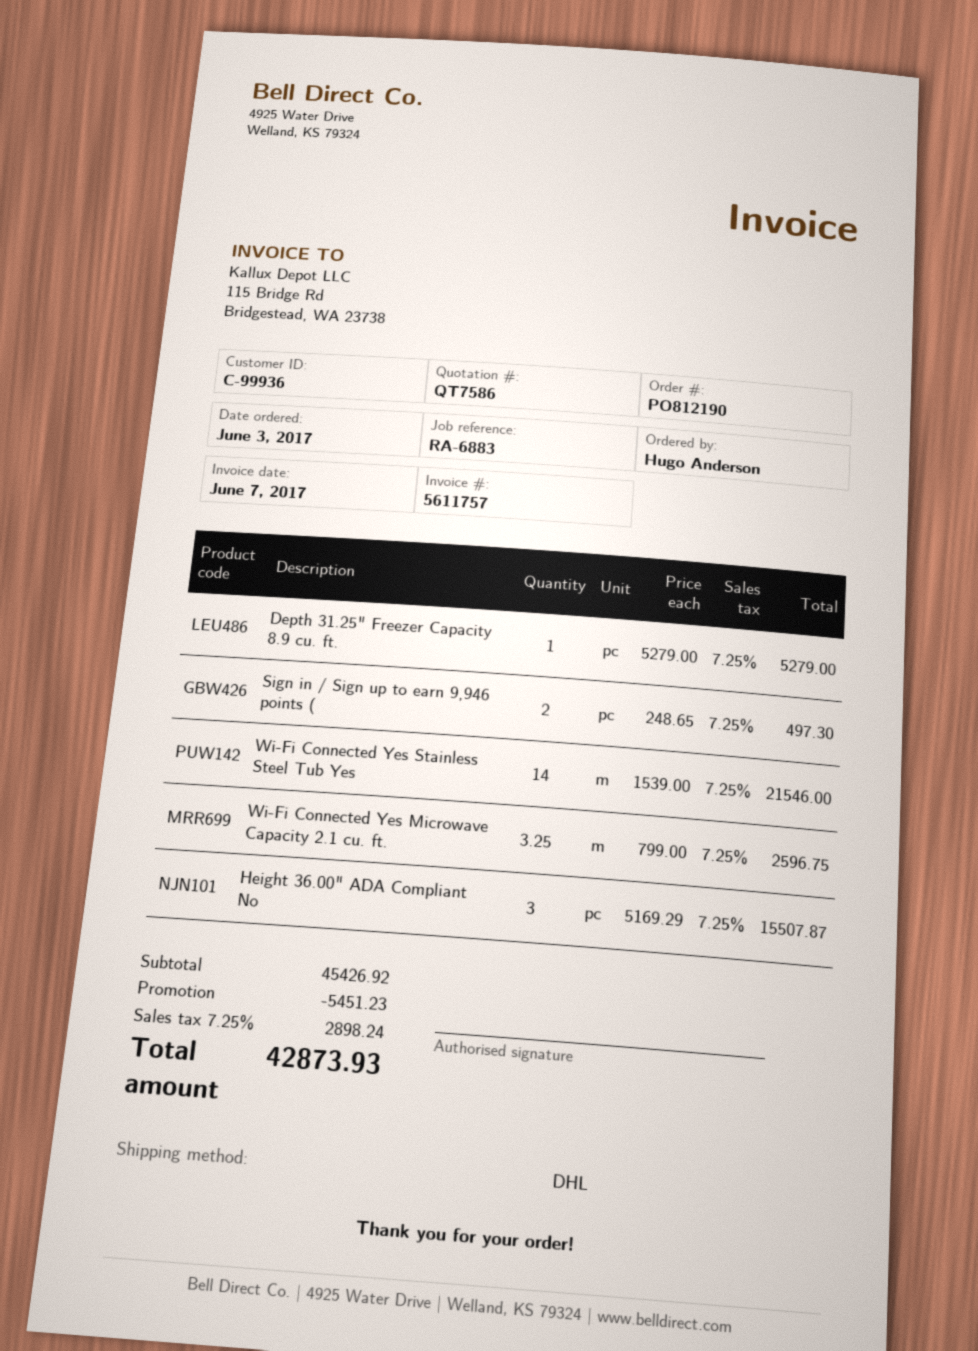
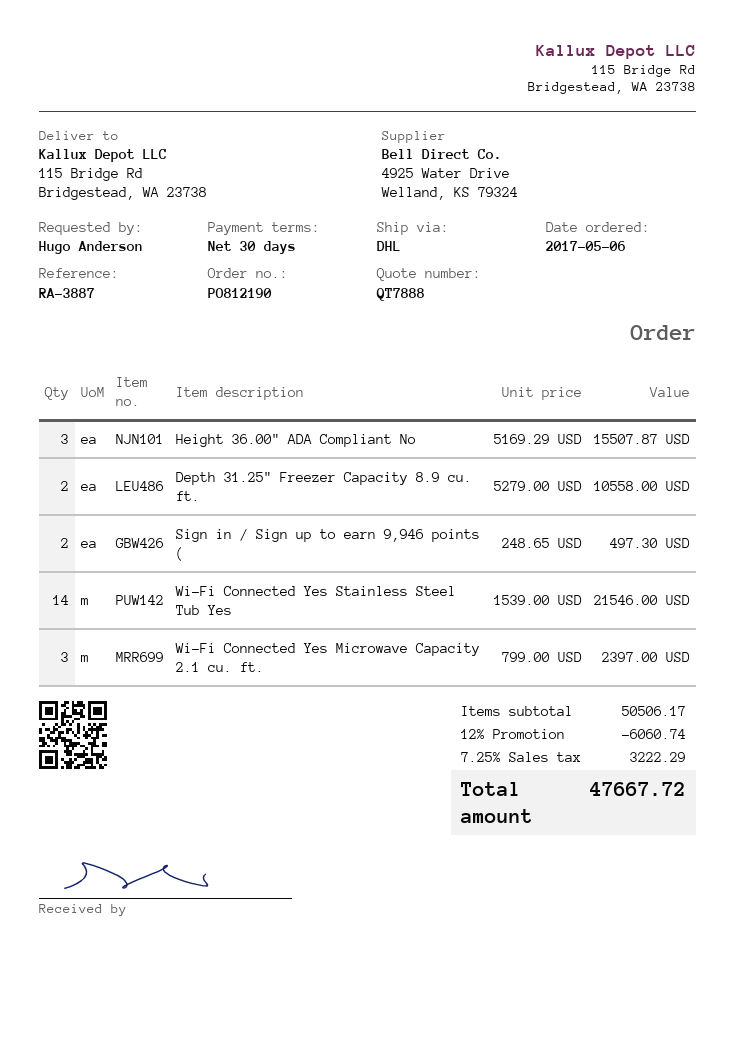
quote number: QT7586 -> QT7888
order date: 2017-06-03 -> 2017-05-06
reference: RA-6883 -> RA-3887
Depth 31.25" Freezer Capacity 8.9 cu. ft.: 1 x 5279.00 = 5279.00 -> 2 x 5279.00 = 10558.00
Wi-Fi Connected Yes Microwave Capacity 2.1 cu. ft.: 3.25 x 799.00 = 2596.75 -> 3 x 799.00 = 2397.00
subtotal: 45426.92 -> 50506.17
discount: 5451.23 -> 6060.74
tax: 7.25% = 2898.24 -> 7.25% = 3222.29
total: 42873.93 -> 47667.72

